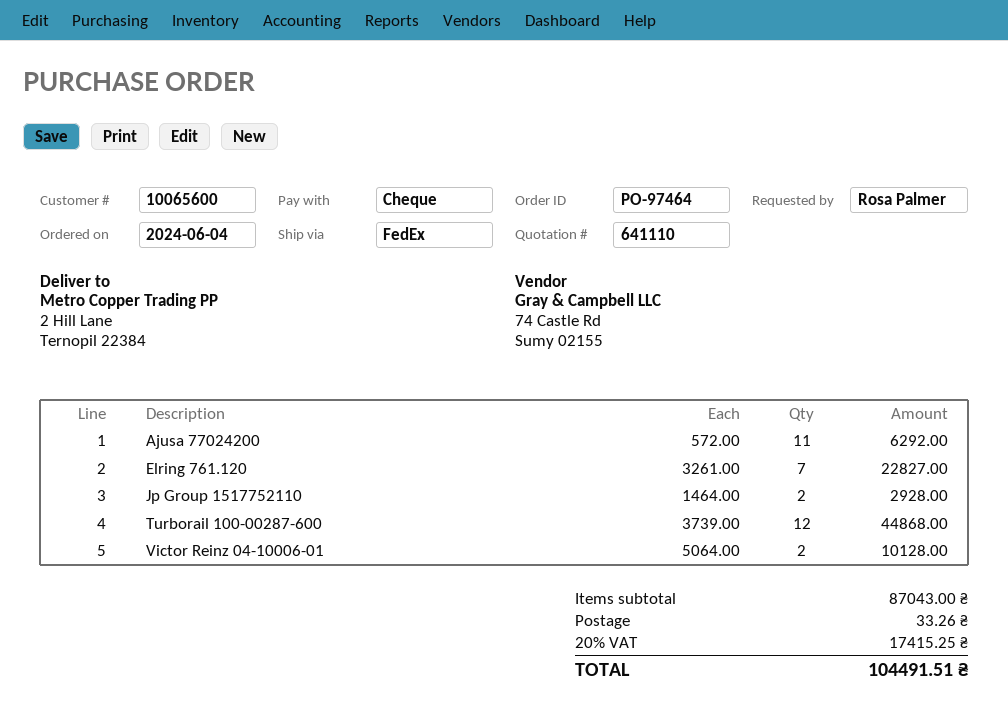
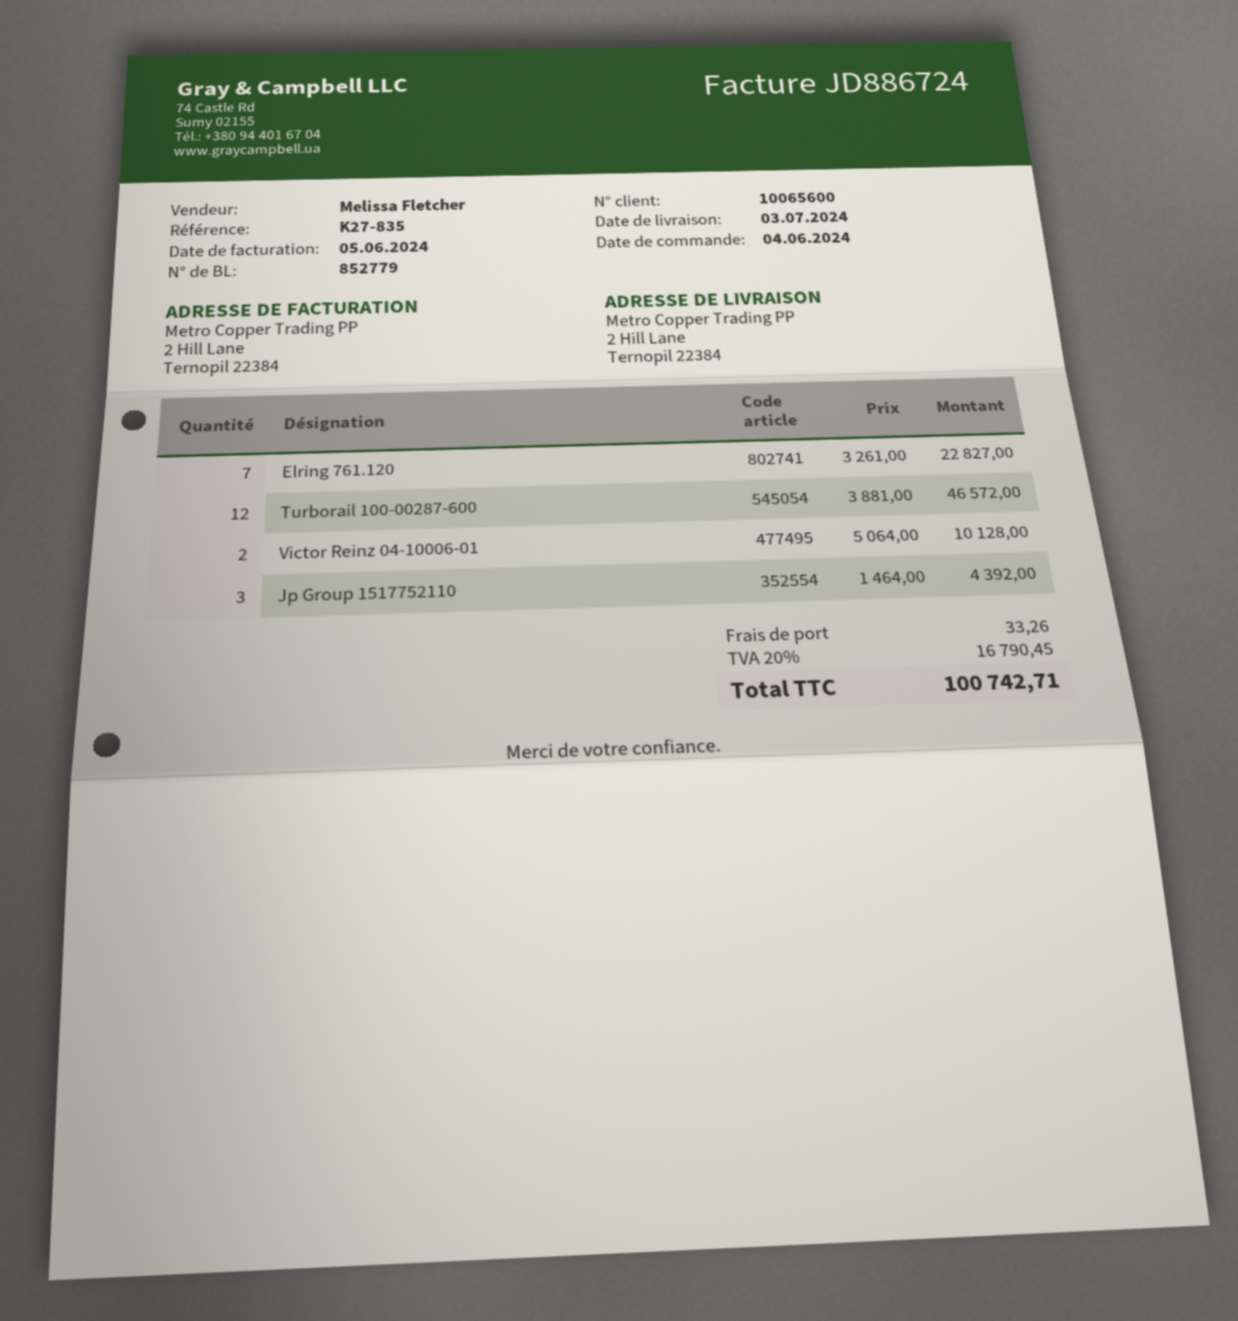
Ajusa 77024200: 11 x 572.00 = 6292.00 -> none
Jp Group 1517752110: 2 x 1464.00 = 2928.00 -> 3 x 1464.00 = 4392.00
Turborail 100-00287-600: 12 x 3739.00 = 44868.00 -> 12 x 3881.00 = 46572.00
tax: 20% = 17415.25 -> 20% = 16790.45
total: 104491.51 -> 100742.71

